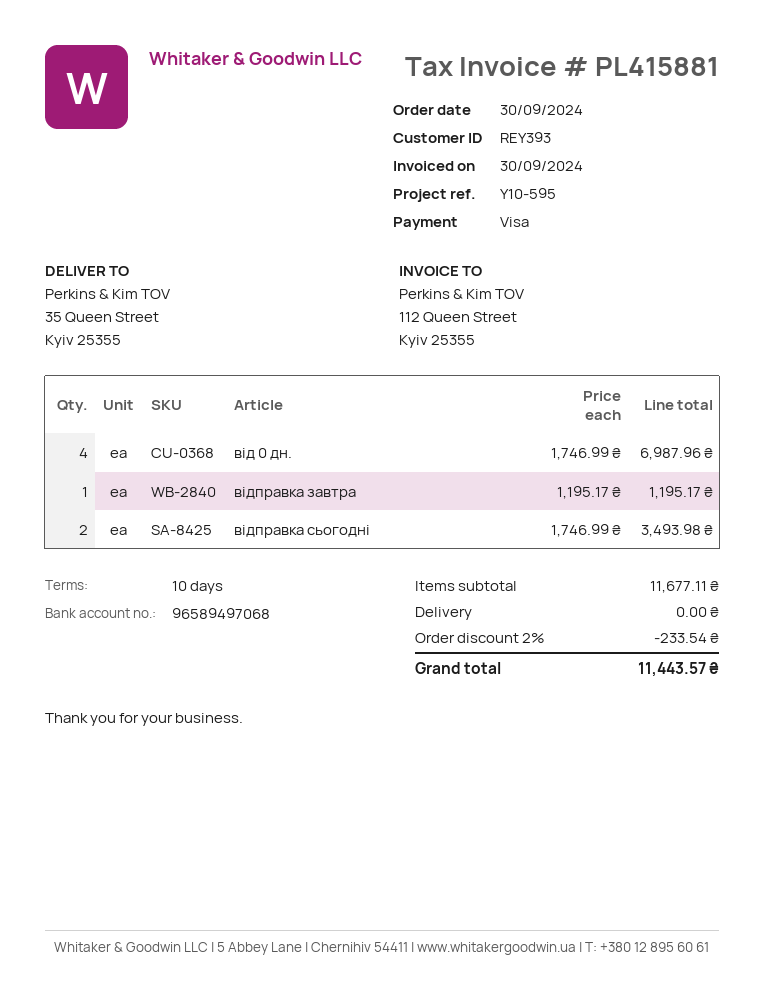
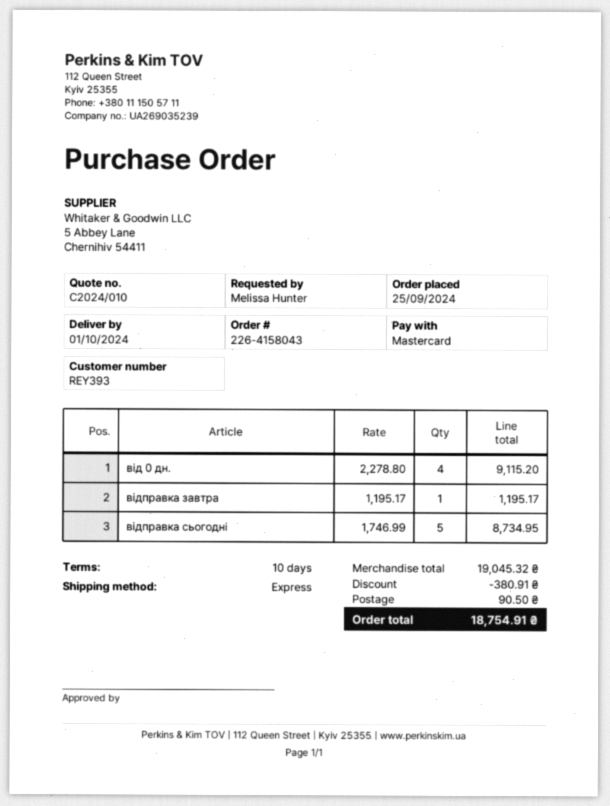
order date: 2024-09-30 -> 2024-09-25
payment method: Visa -> Mastercard
від 0 дн.: 4 x 1746.99 = 6987.96 -> 4 x 2278.80 = 9115.20
відправка сьогодні: 2 x 1746.99 = 3493.98 -> 5 x 1746.99 = 8734.95
subtotal: 11677.11 -> 19045.32
discount: 233.54 -> 380.91
shipping: 0.00 -> 90.50
total: 11443.57 -> 18754.91

